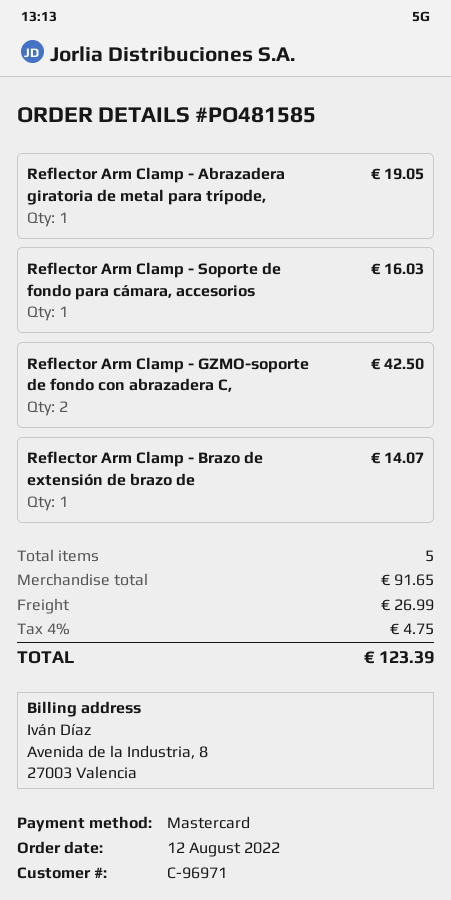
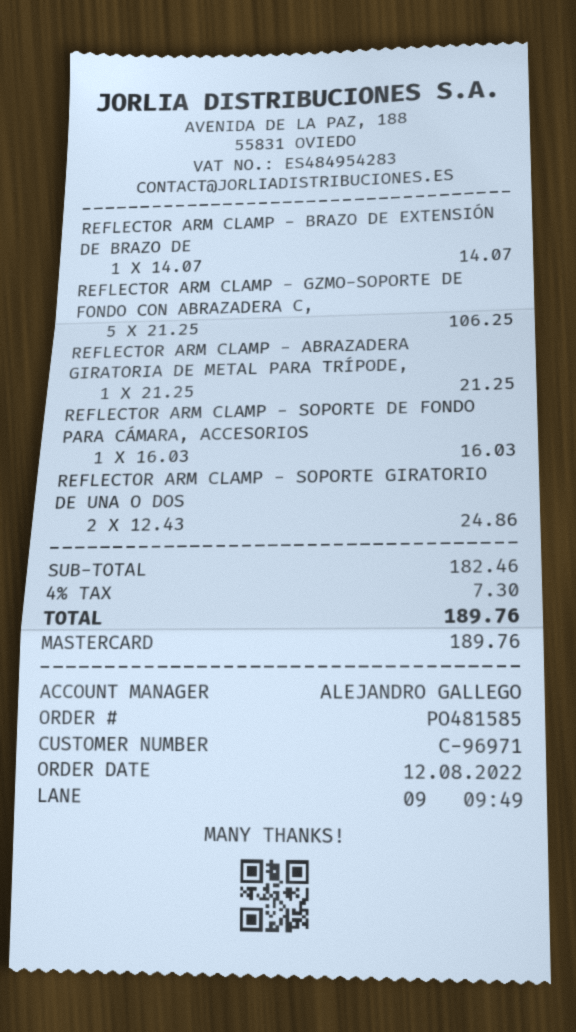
Reflector Arm Clamp - Abrazadera giratoria de metal para trípode,: 1 for 19.05 -> 1 for 21.25
Reflector Arm Clamp - GZMO-soporte de fondo con abrazadera C,: 2 for 42.50 -> 5 for 106.25
REFLECTOR ARM CLAMP - SOPORTE GIRATORIO DE UNA O DOS: none -> 2 for 24.86
subtotal: 91.65 -> 182.46
shipping: 26.99 -> none
tax: 4% = 4.75 -> 4% = 7.30
total: 123.39 -> 189.76

